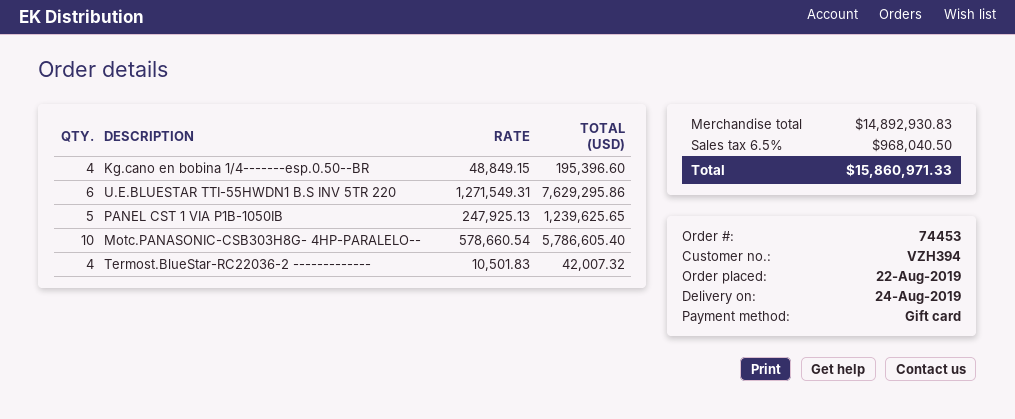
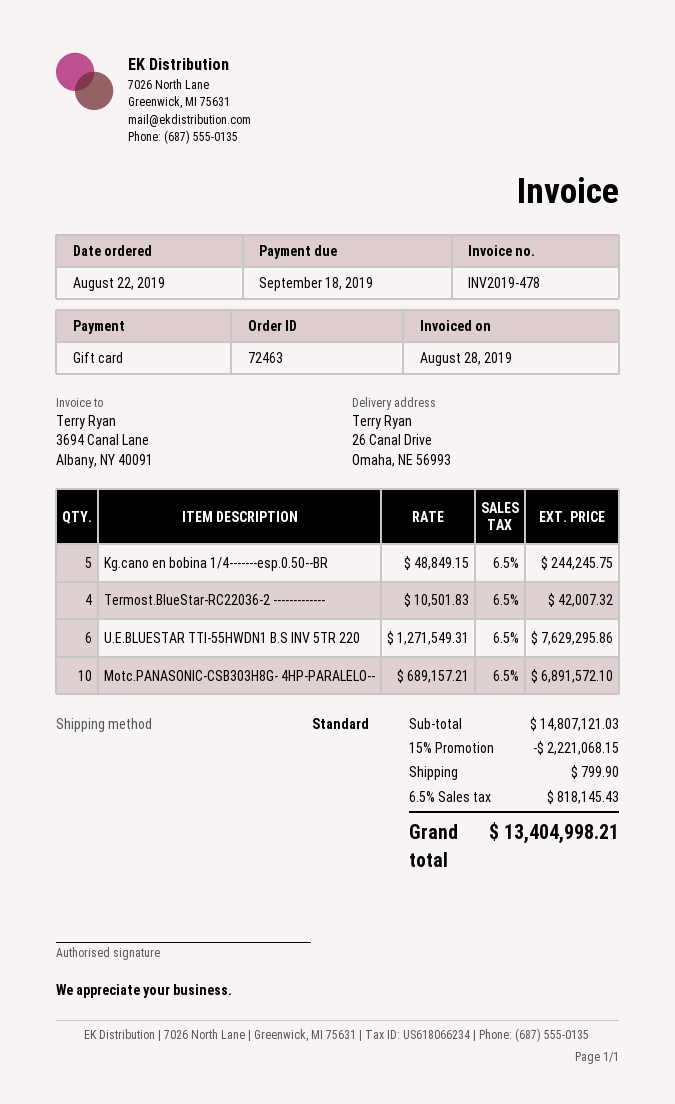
order number: 74453 -> 72463
Kg.cano en bobina 1/4-------esp.0.50--BR: 4 x 48849.15 = 195396.60 -> 5 x 48849.15 = 244245.75
PANEL CST 1 VIA P1B-1050IB: 5 x 247925.13 = 1239625.65 -> none
Motc.PANASONIC-CSB303H8G- 4HP-PARALELO--: 10 x 578660.54 = 5786605.40 -> 10 x 689157.21 = 6891572.10
subtotal: 14892930.83 -> 14807121.03
discount: none -> 15% = 2221068.15
shipping: none -> 799.90
tax: 6.5% = 968040.50 -> 6.5% = 818145.43
total: 15860971.33 -> 13404998.21

